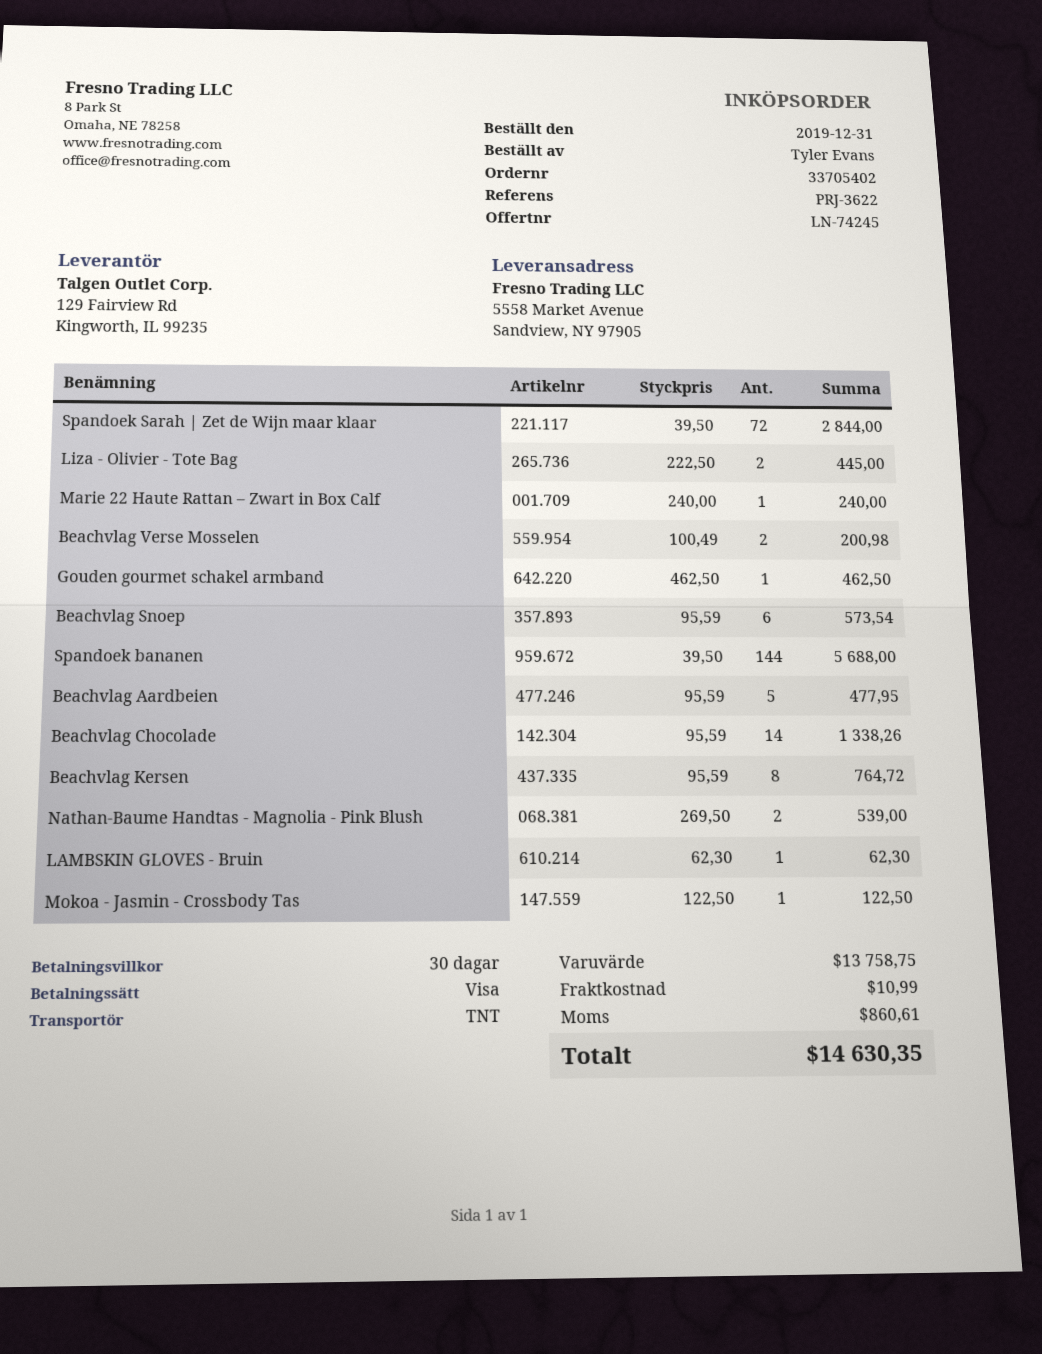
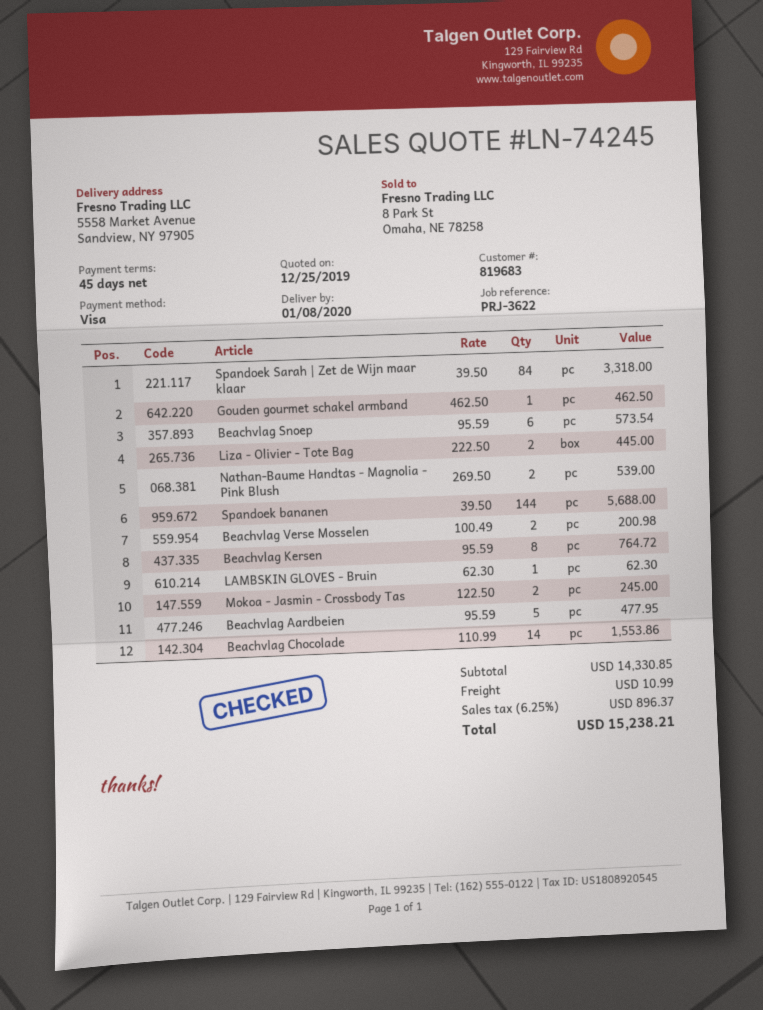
payment terms: 30 days -> 45 days
Spandoek Sarah | Zet de Wijn maar klaar: 72 x 39.50 = 2844.00 -> 84 x 39.50 = 3318.00
Marie 22 Haute Rattan – Zwart in Box Calf: 1 x 240.00 = 240.00 -> none
Beachvlag Chocolade: 14 x 95.59 = 1338.26 -> 14 x 110.99 = 1553.86
Mokoa - Jasmin - Crossbody Tas: 1 x 122.50 = 122.50 -> 2 x 122.50 = 245.00
subtotal: 13758.75 -> 14330.85
tax: 860.61 -> 896.37
total: 14630.35 -> 15238.21

